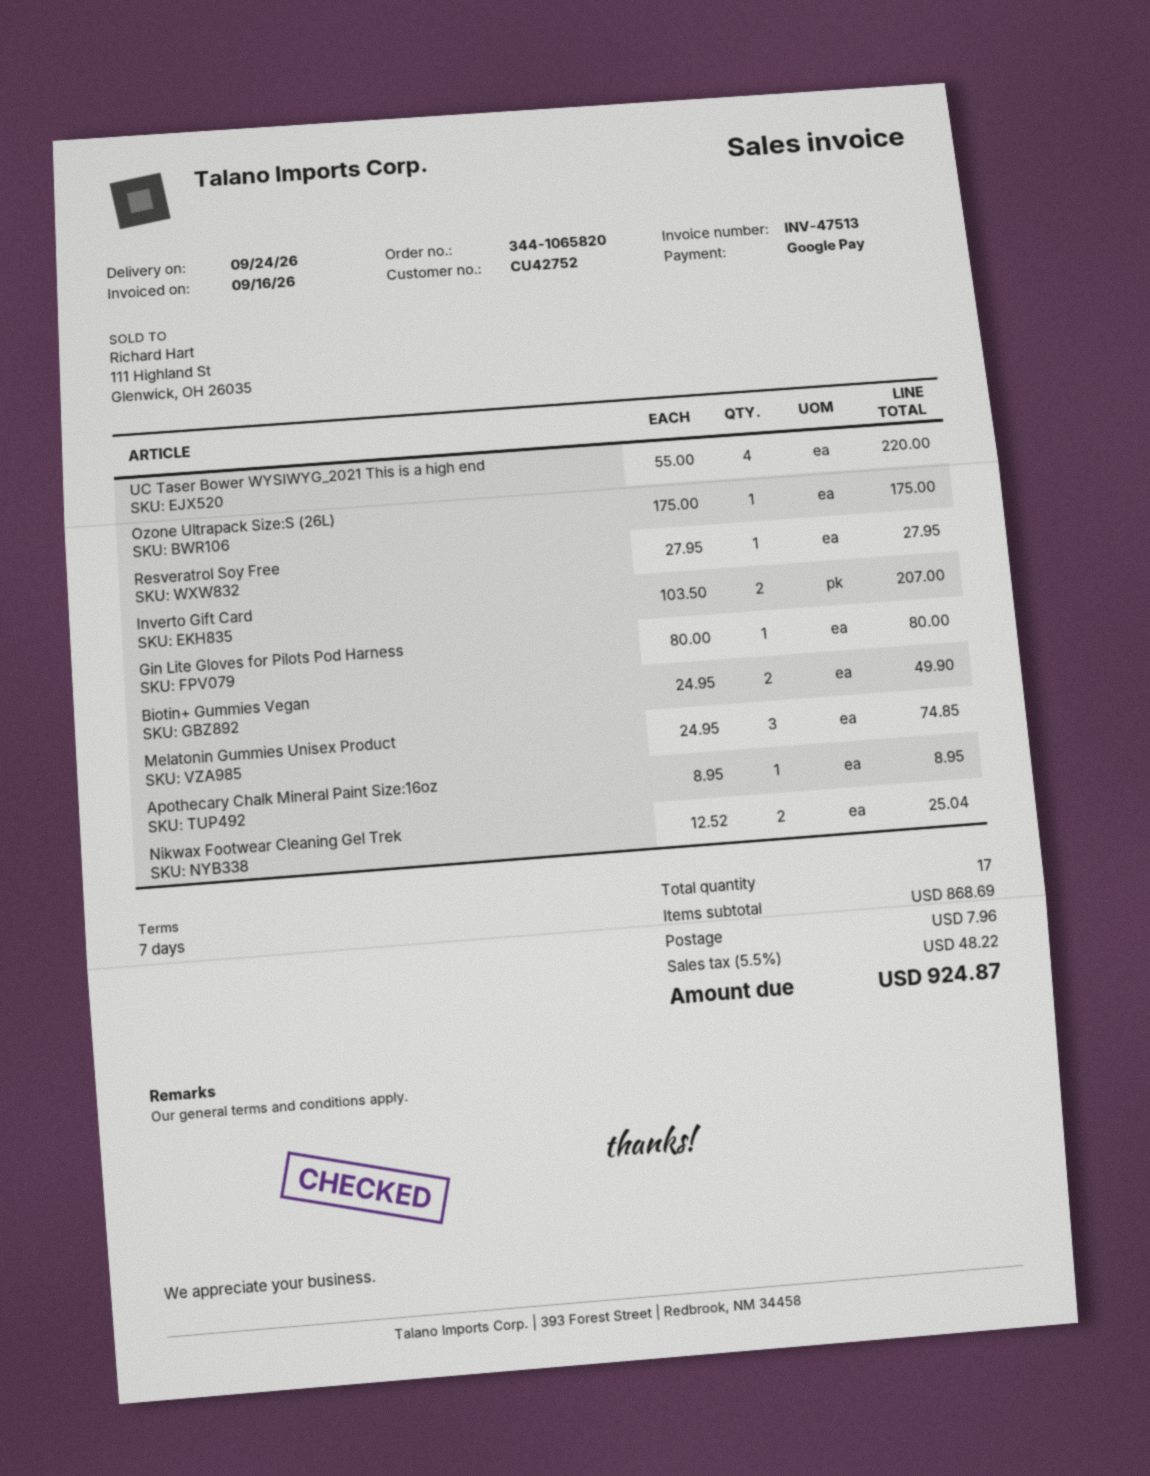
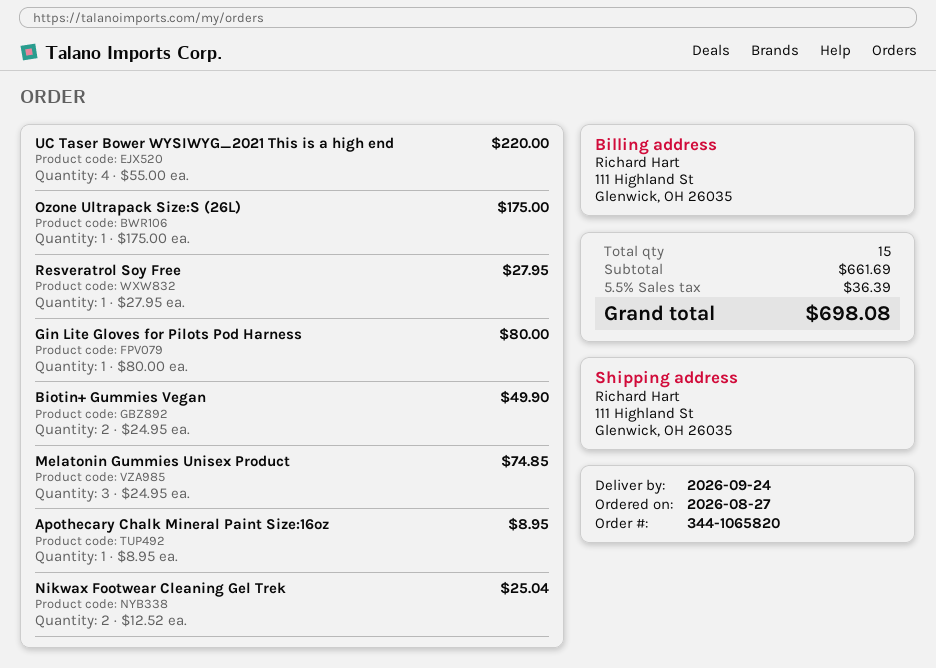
Inverto Gift Card: 2 x 103.50 = 207.00 -> none
total quantity: 17 -> 15
subtotal: 868.69 -> 661.69
shipping: 7.96 -> none
tax: 5.5% = 48.22 -> 5.5% = 36.39
total: 924.87 -> 698.08

